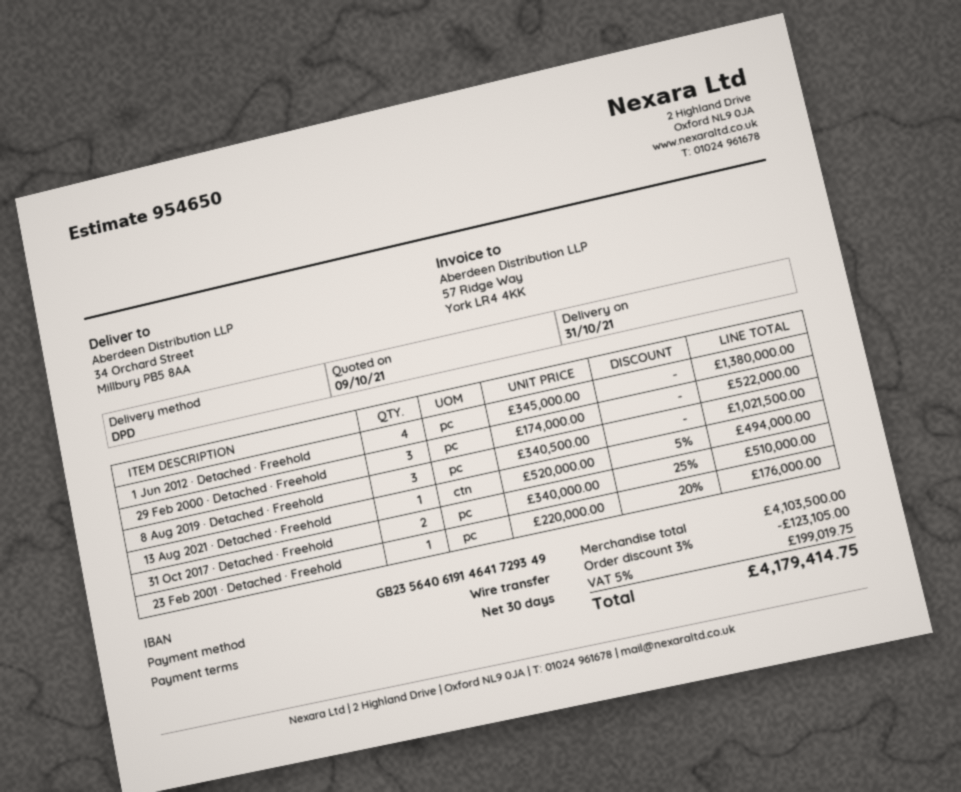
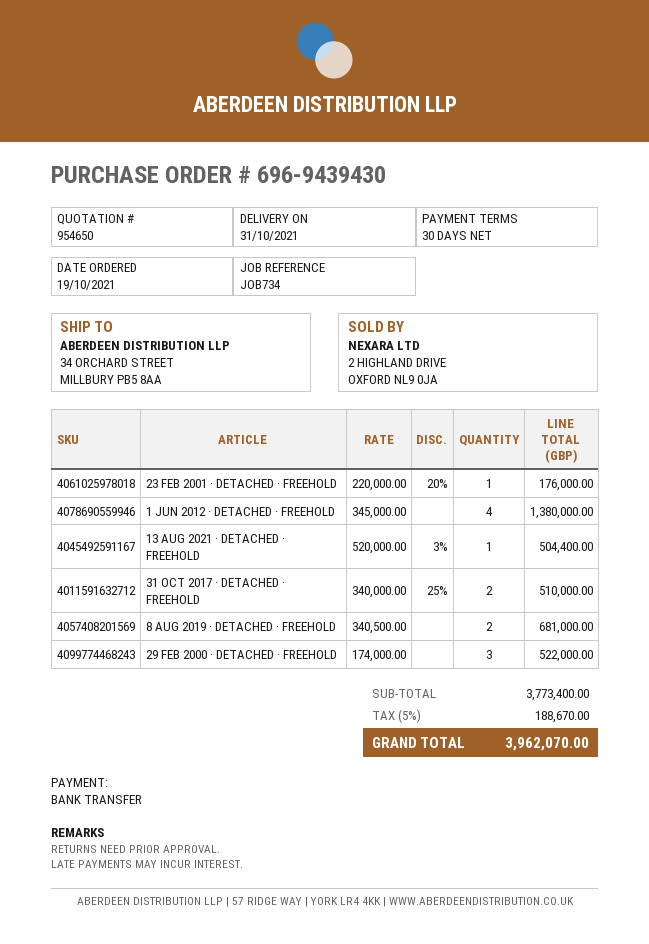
8 Aug 2019 · Detached · Freehold: 3 x 340500.00 = 1021500.00 -> 2 x 340500.00 = 681000.00
13 Aug 2021 · Detached · Freehold: 1 x 520000.00 - 5% = 494000.00 -> 1 x 520000.00 - 3% = 504400.00
subtotal: 4103500.00 -> 3773400.00
discount: 3% = 123105.00 -> none
tax: 5% = 199019.75 -> 5% = 188670.00
total: 4179414.75 -> 3962070.00

